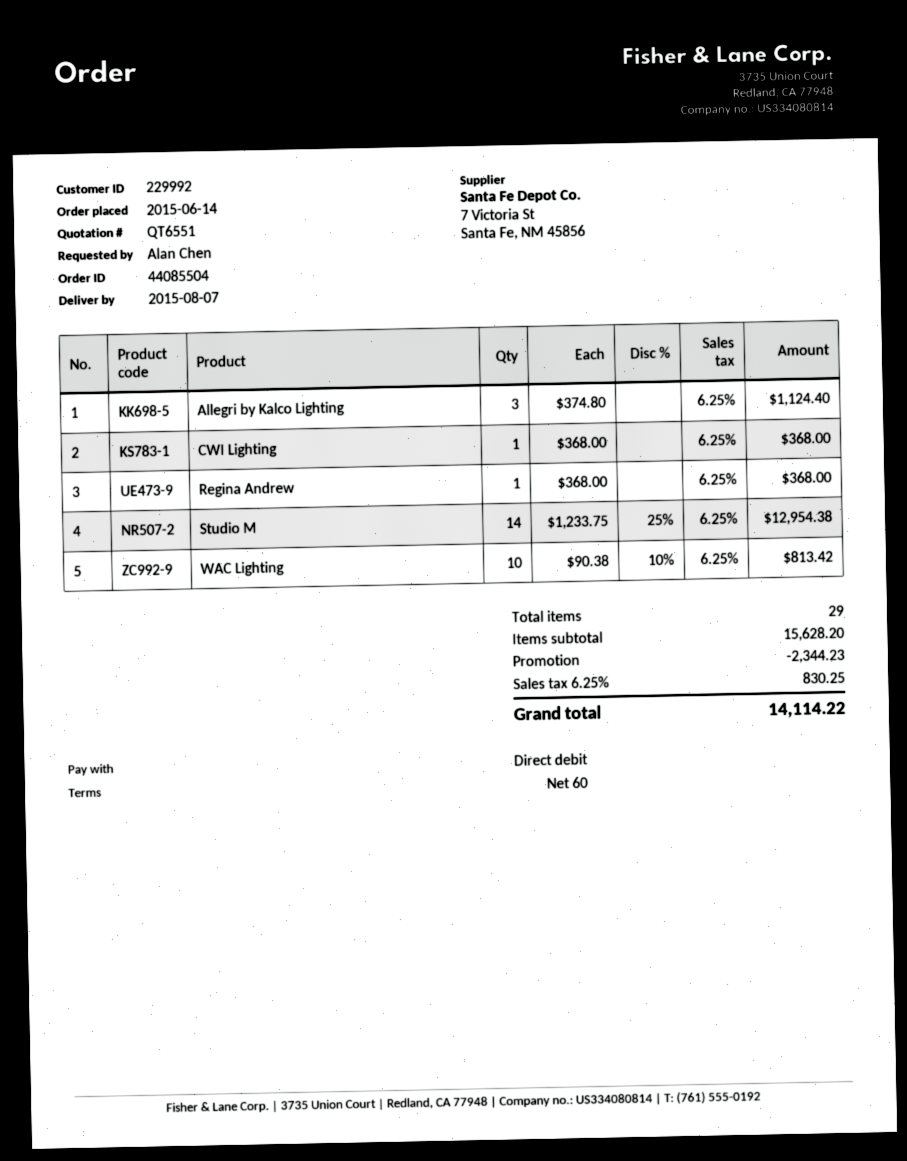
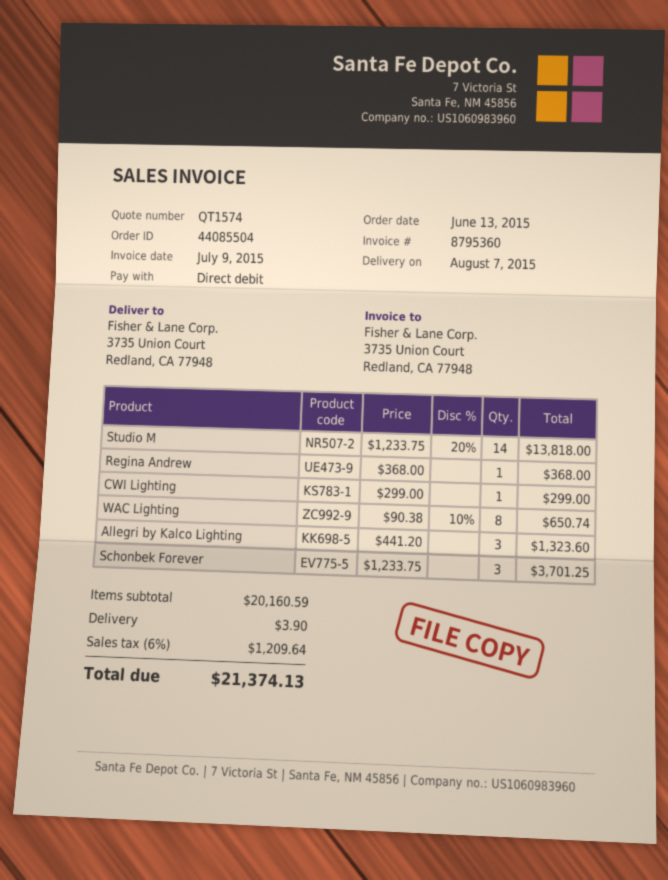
quote number: QT6551 -> QT1574
order date: 2015-06-14 -> 2015-06-13
Allegri by Kalco Lighting: 3 x 374.80 = 1124.40 -> 3 x 441.20 = 1323.60
CWI Lighting: 1 x 368.00 = 368.00 -> 1 x 299.00 = 299.00
Studio M: 14 x 1233.75 - 25% = 12954.38 -> 14 x 1233.75 - 20% = 13818.00
WAC Lighting: 10 x 90.38 - 10% = 813.42 -> 8 x 90.38 - 10% = 650.74
Schonbek Forever: none -> 3 x 1233.75 = 3701.25
subtotal: 15628.20 -> 20160.59
discount: 2344.23 -> none
shipping: none -> 3.90
tax: 6.25% = 830.25 -> 6% = 1209.64
total: 14114.22 -> 21374.13

